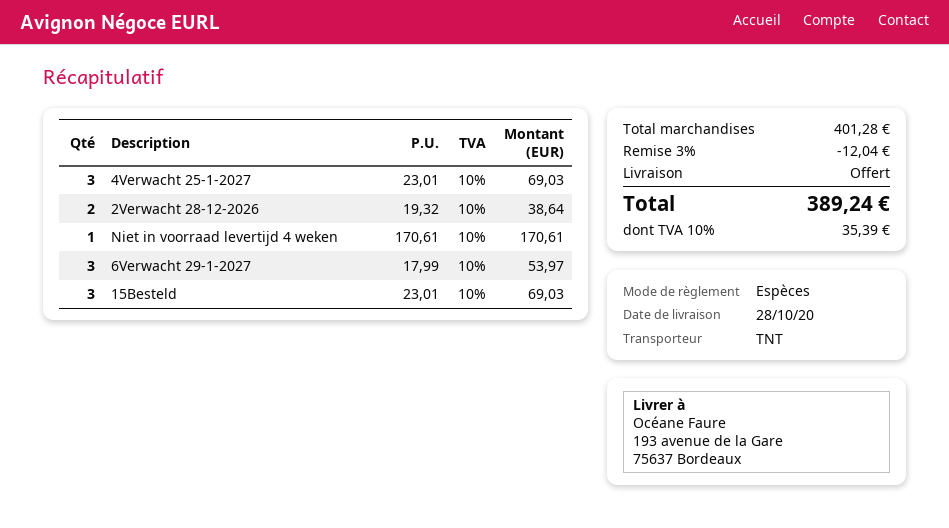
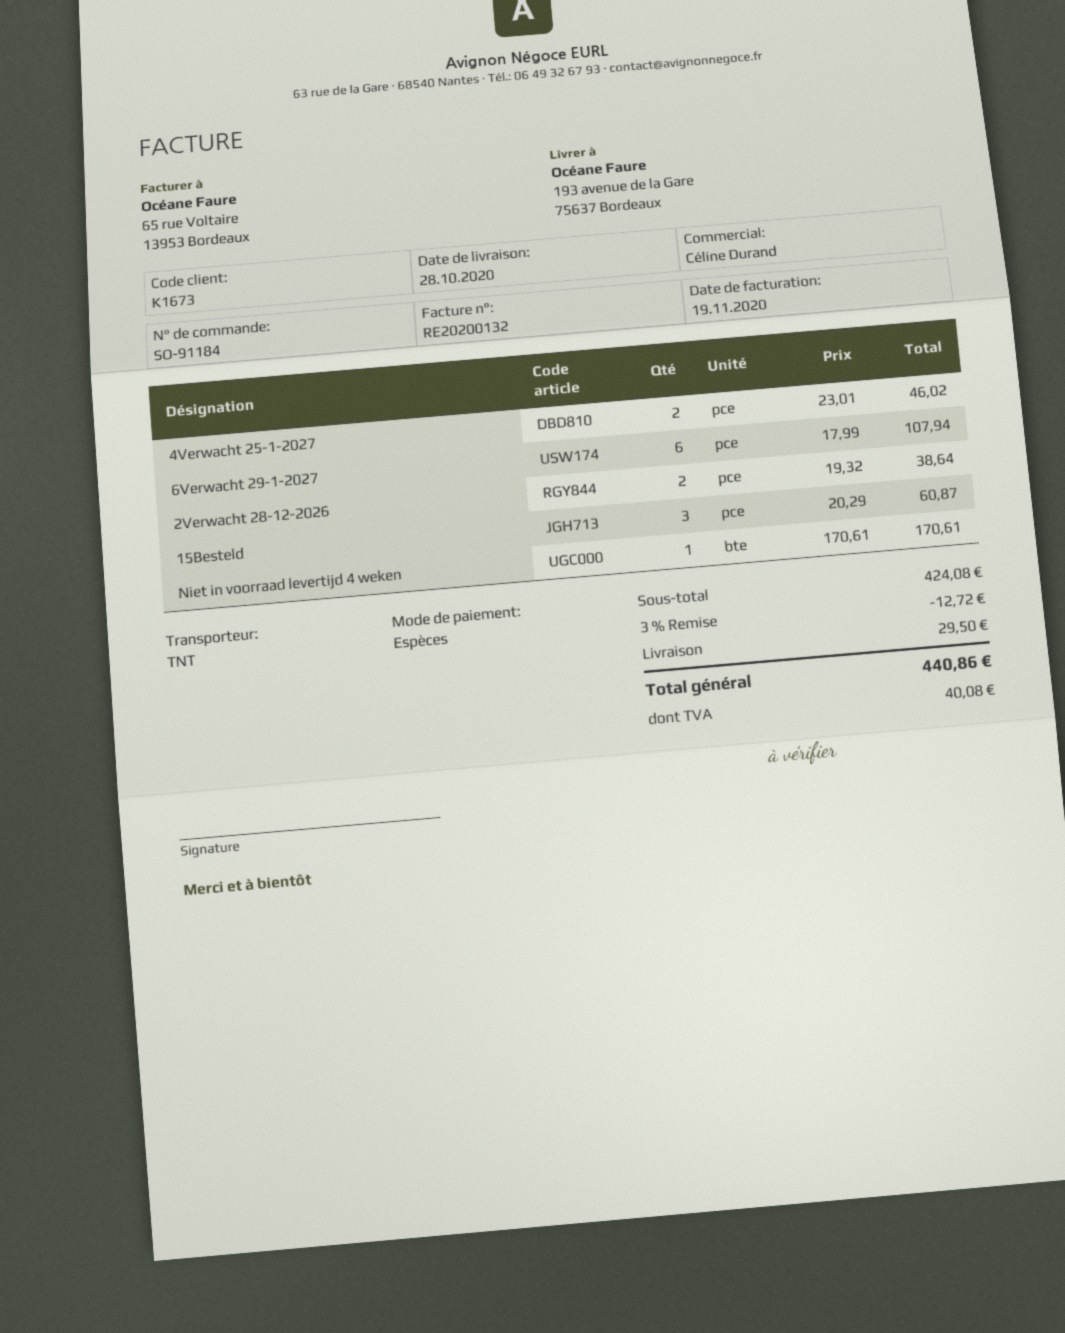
4Verwacht 25-1-2027: 3 x 23.01 = 69.03 -> 2 x 23.01 = 46.02
6Verwacht 29-1-2027: 3 x 17.99 = 53.97 -> 6 x 17.99 = 107.94
15Besteld: 3 x 23.01 = 69.03 -> 3 x 20.29 = 60.87
subtotal: 401.28 -> 424.08
discount: 3% = 12.04 -> 3% = 12.72
shipping: 0.00 -> 29.50
tax: 35.39 -> 40.08
total: 389.24 -> 440.86

